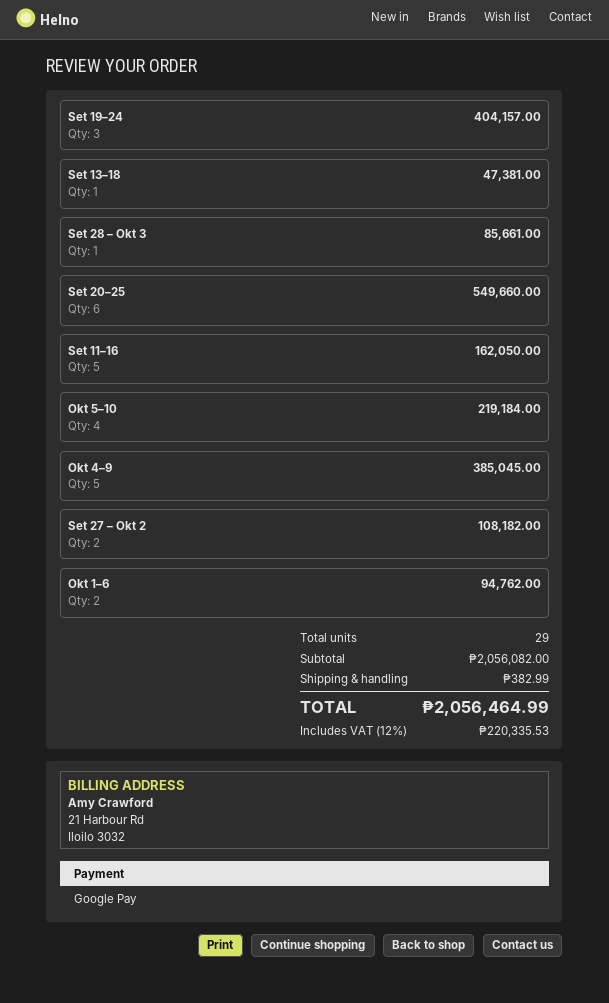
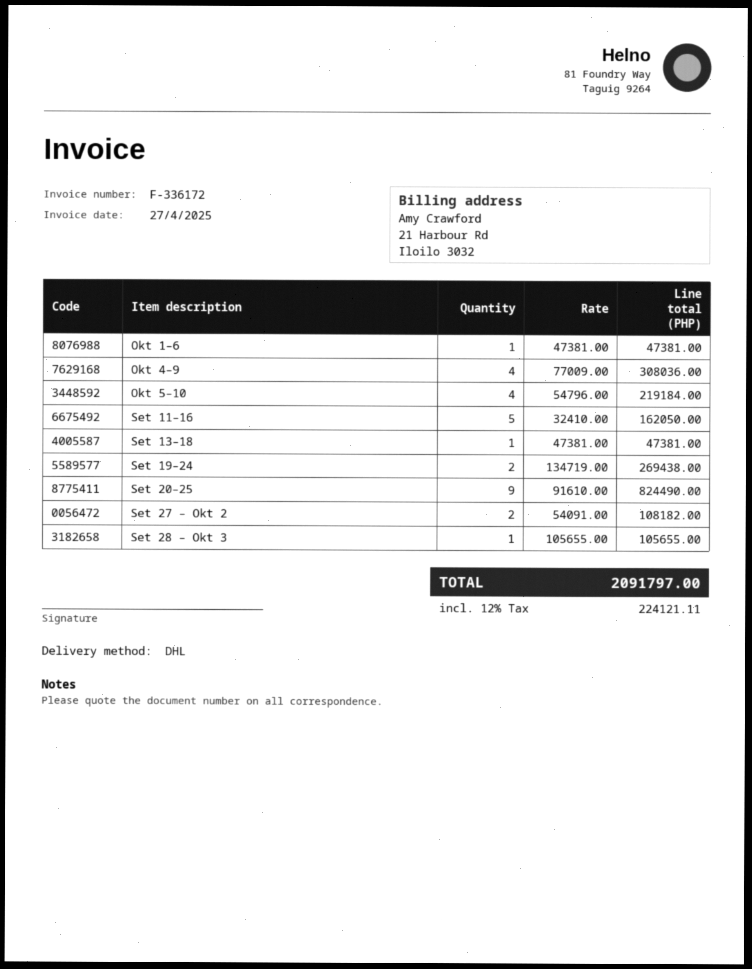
Set 19–24: 3 for 404157.00 -> 2 for 269438.00
Set 28 – Okt 3: 1 for 85661.00 -> 1 for 105655.00
Set 20–25: 6 for 549660.00 -> 9 for 824490.00
Okt 4–9: 5 for 385045.00 -> 4 for 308036.00
Okt 1–6: 2 for 94762.00 -> 1 for 47381.00
shipping: 382.99 -> none
tax: 12% = 220335.53 -> 12% = 224121.11
total: 2056464.99 -> 2091797.00

